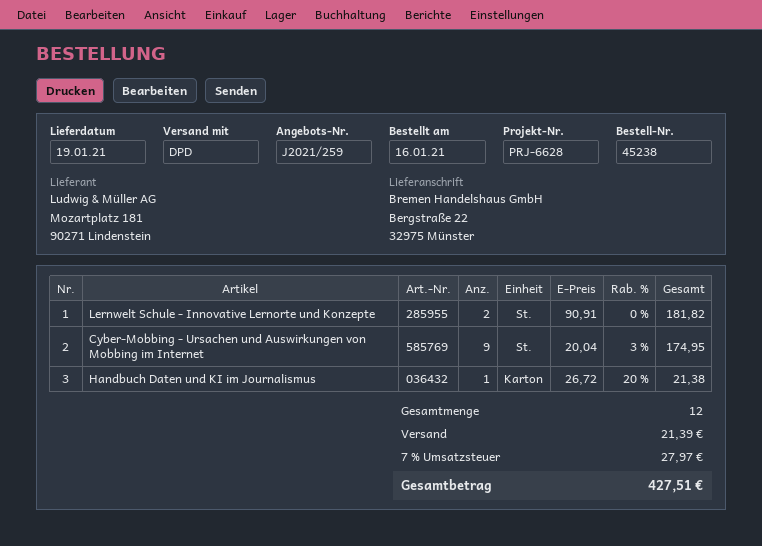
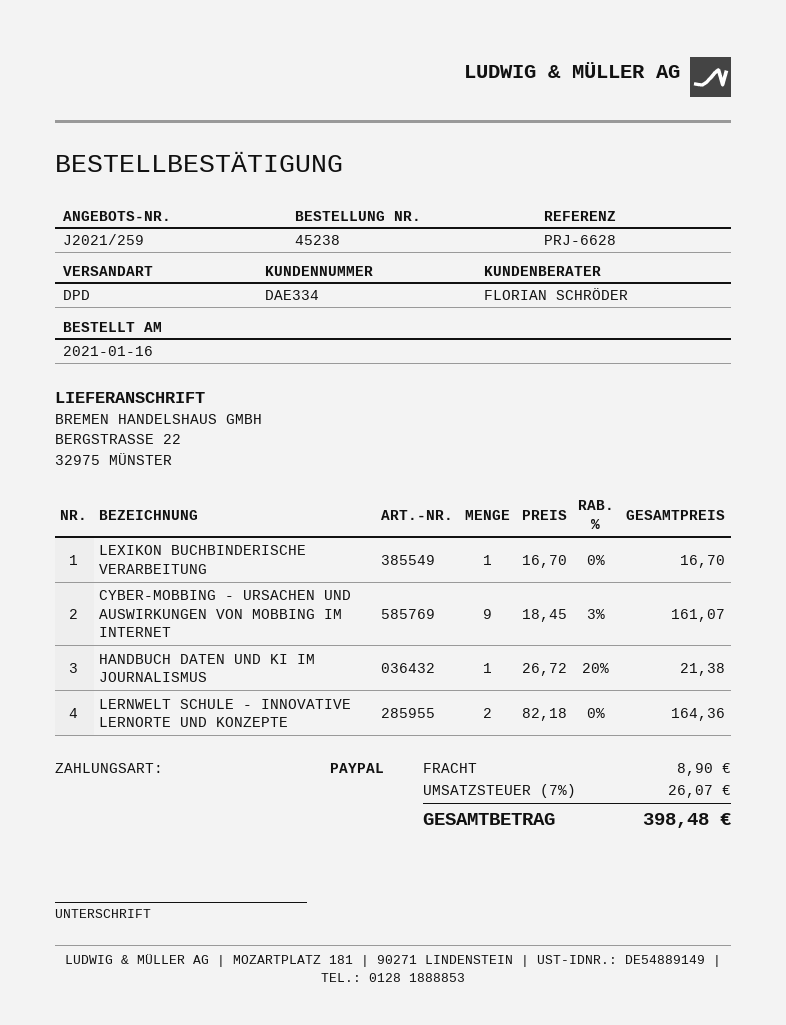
Lernwelt Schule - Innovative Lernorte und Konzepte: 2 x 90.91 = 181.82 -> 2 x 82.18 = 164.36
Cyber-Mobbing - Ursachen und Auswirkungen von Mobbing im Internet: 9 x 20.04 - 3% = 174.95 -> 9 x 18.45 - 3% = 161.07
LEXIKON BUCHBINDERISCHE VERARBEITUNG: none -> 1 x 16.70 = 16.70
shipping: 21.39 -> 8.90
tax: 7% = 27.97 -> 7% = 26.07
total: 427.51 -> 398.48

